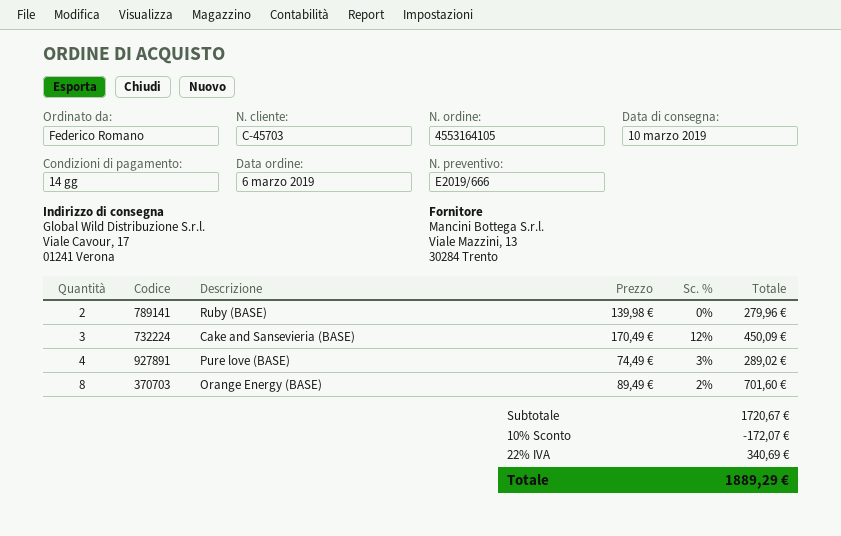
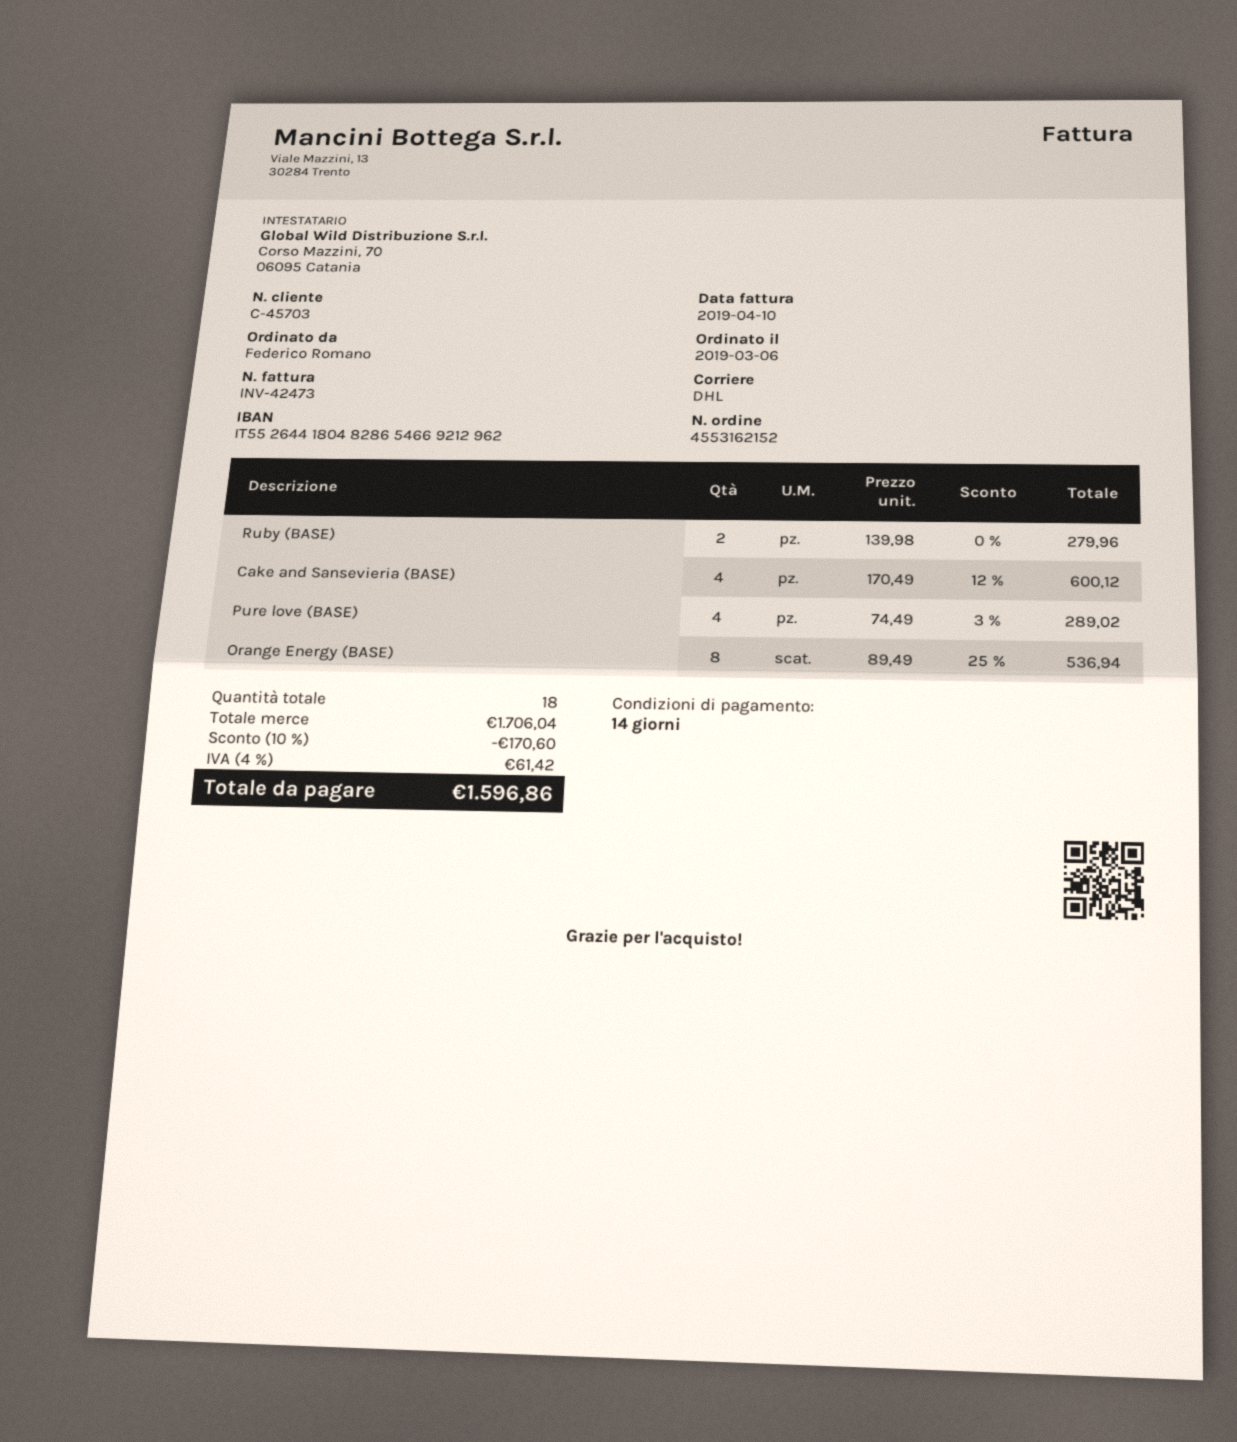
order number: 4553164105 -> 4553162152
Cake and Sansevieria (BASE): 3 x 170.49 - 12% = 450.09 -> 4 x 170.49 - 12% = 600.12
Orange Energy (BASE): 8 x 89.49 - 2% = 701.60 -> 8 x 89.49 - 25% = 536.94
subtotal: 1720.67 -> 1706.04
discount: 10% = 172.07 -> 10% = 170.60
tax: 22% = 340.69 -> 4% = 61.42
total: 1889.29 -> 1596.86

